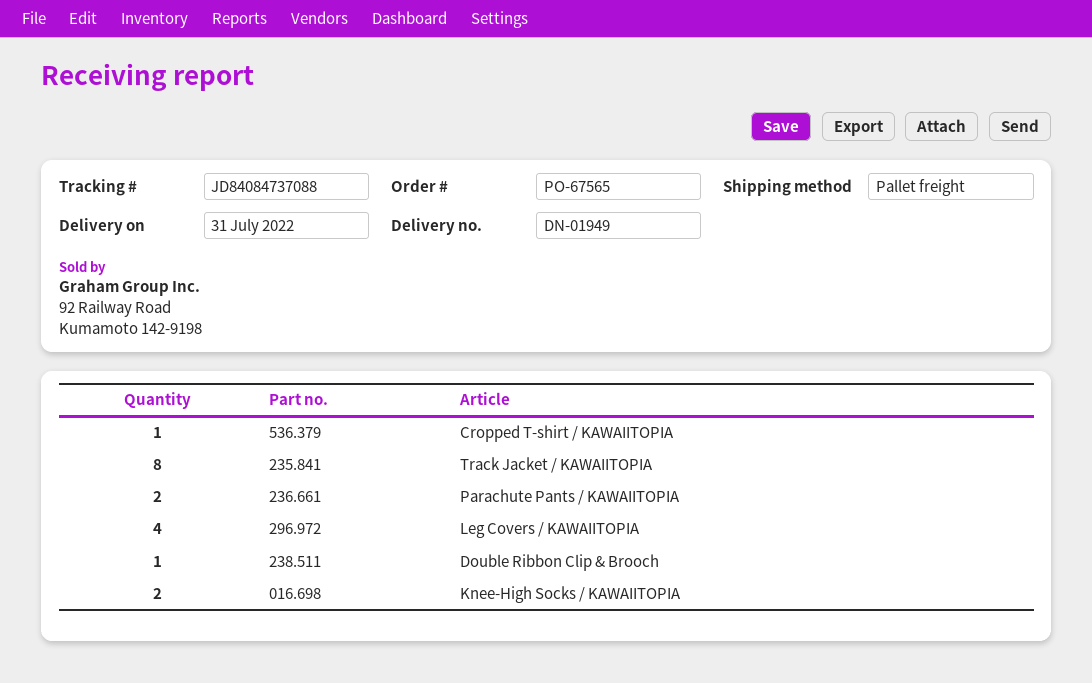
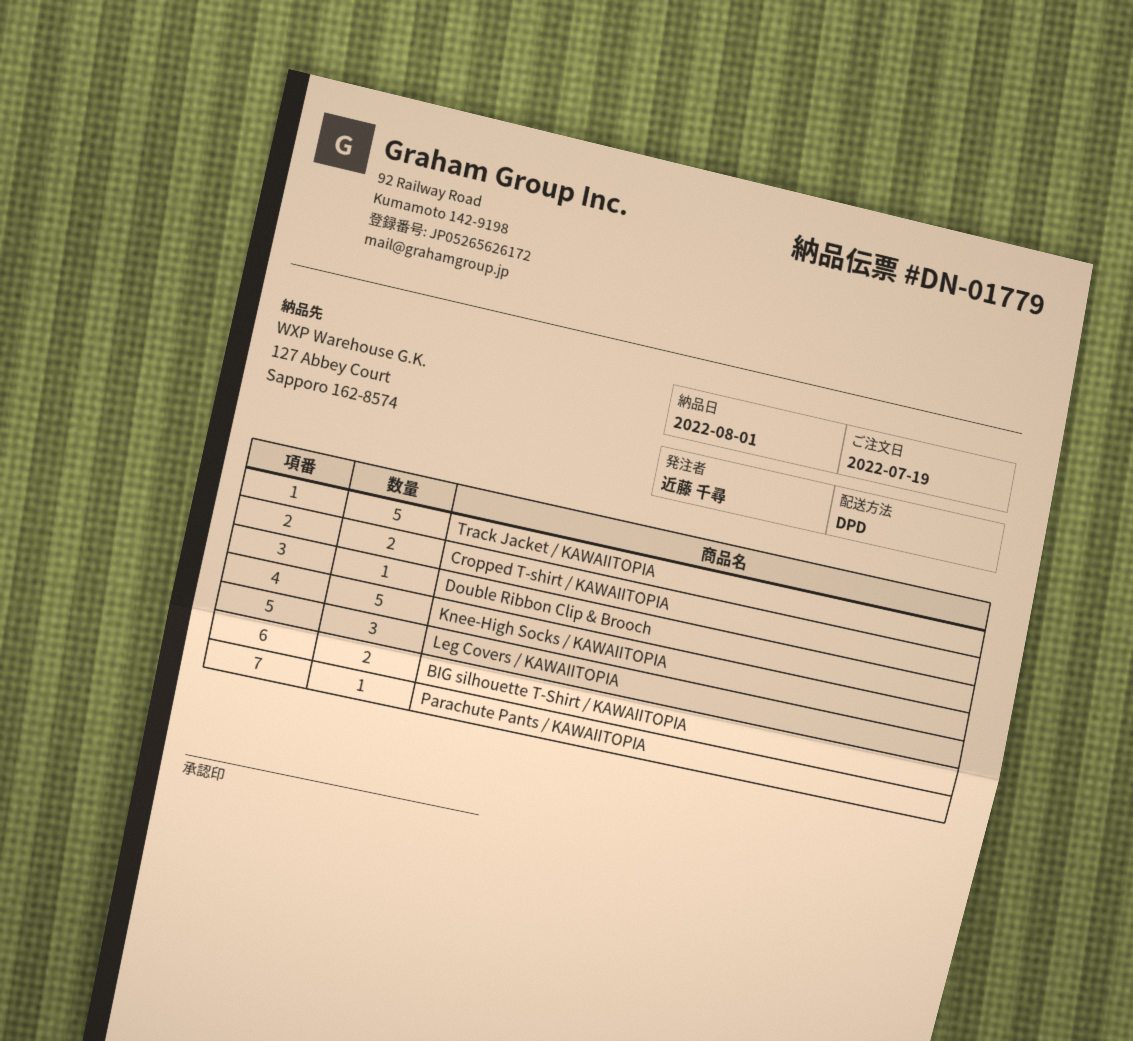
delivery note number: DN-01949 -> DN-01779
delivery date: 2022-07-31 -> 2022-08-01
shipping method: pallet freight -> DPD
Cropped T-shirt / KAWAIITOPIA: 1 -> 2
Track Jacket / KAWAIITOPIA: 8 -> 5
Parachute Pants / KAWAIITOPIA: 2 -> 1
Leg Covers / KAWAIITOPIA: 4 -> 3
Knee-High Socks / KAWAIITOPIA: 2 -> 5
BIG silhouette T-Shirt / KAWAIITOPIA: none -> 2

